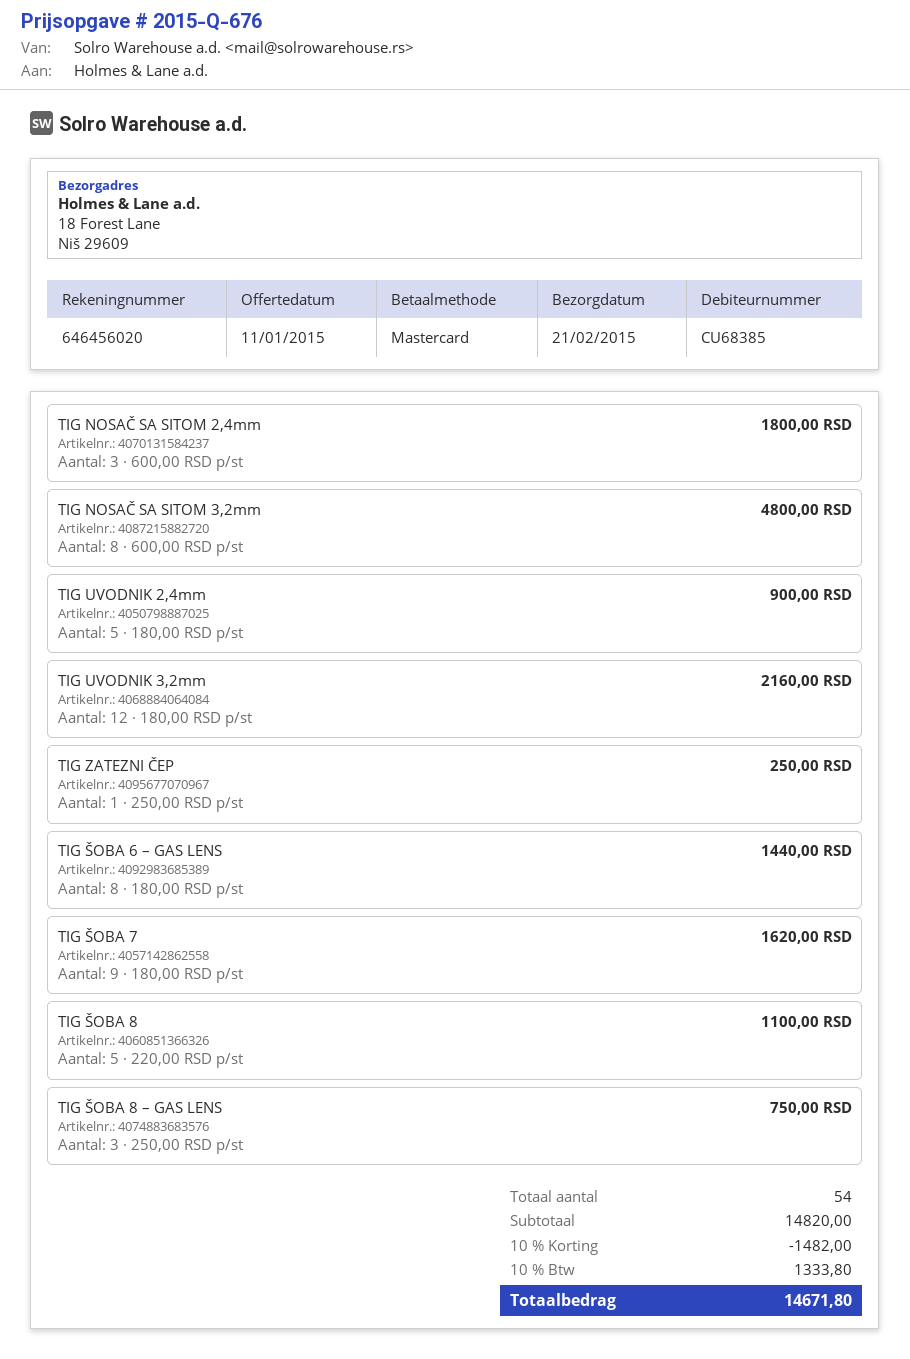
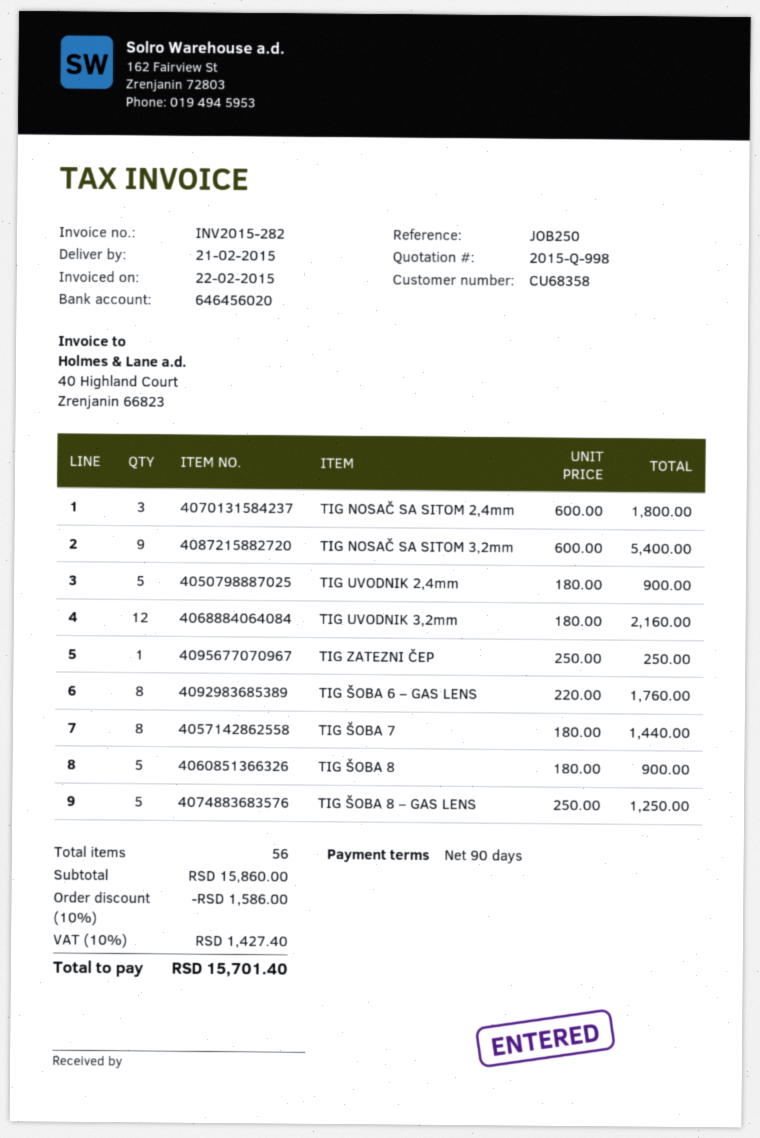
quote number: 2015-Q-676 -> 2015-Q-998
customer number: CU68385 -> CU68358
TIG NOSAČ SA SITOM 3,2mm: 8 x 600.00 = 4800.00 -> 9 x 600.00 = 5400.00
TIG ŠOBA 6 – GAS LENS: 8 x 180.00 = 1440.00 -> 8 x 220.00 = 1760.00
TIG ŠOBA 7: 9 x 180.00 = 1620.00 -> 8 x 180.00 = 1440.00
TIG ŠOBA 8: 5 x 220.00 = 1100.00 -> 5 x 180.00 = 900.00
TIG ŠOBA 8 – GAS LENS: 3 x 250.00 = 750.00 -> 5 x 250.00 = 1250.00
total quantity: 54 -> 56
subtotal: 14820.00 -> 15860.00
discount: 10% = 1482.00 -> 10% = 1586.00
tax: 10% = 1333.80 -> 10% = 1427.40
total: 14671.80 -> 15701.40

